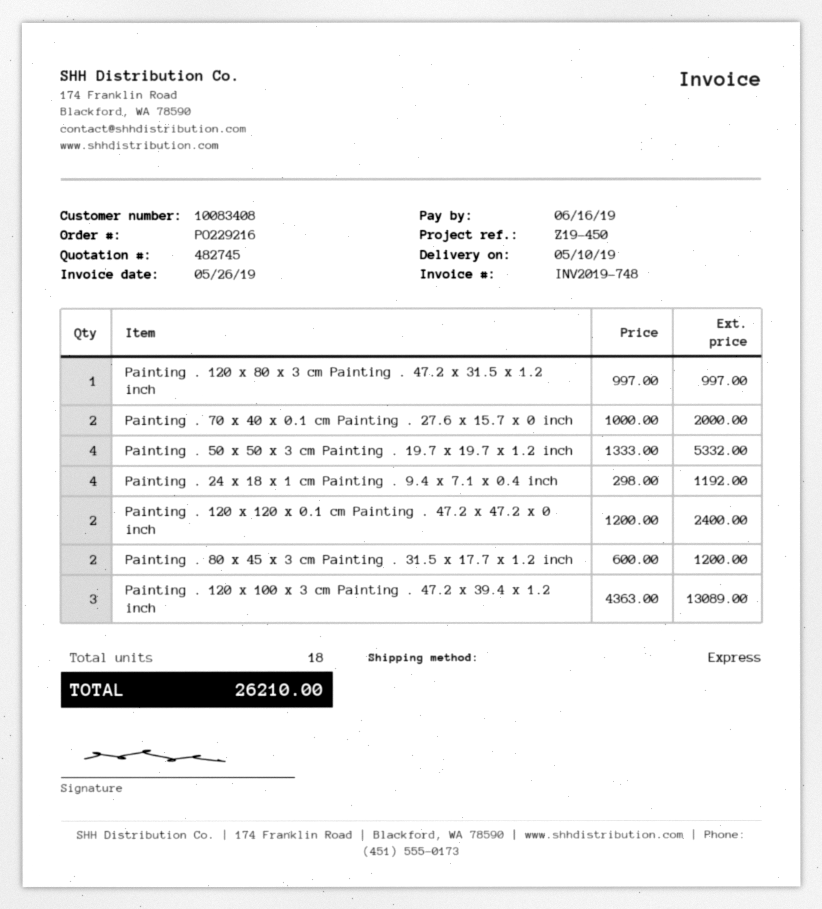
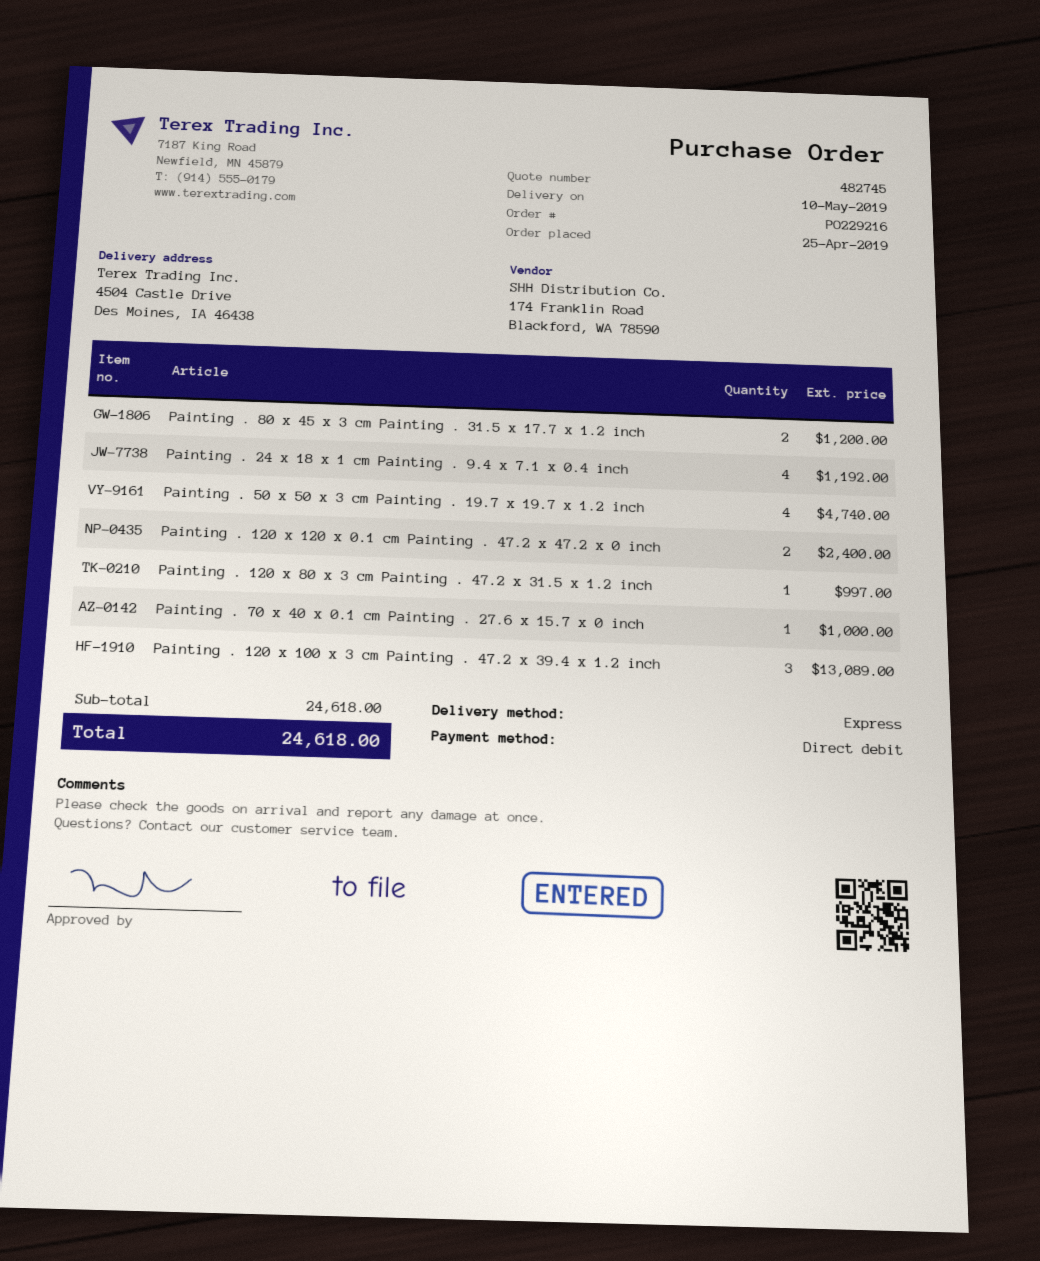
Painting . 70 x 40 x 0.1 cm Painting . 27.6 x 15.7 x 0 inch: 2 for 2000.00 -> 1 for 1000.00
Painting . 50 x 50 x 3 cm Painting . 19.7 x 19.7 x 1.2 inch: 4 for 5332.00 -> 4 for 4740.00
total: 26210.00 -> 24618.00

